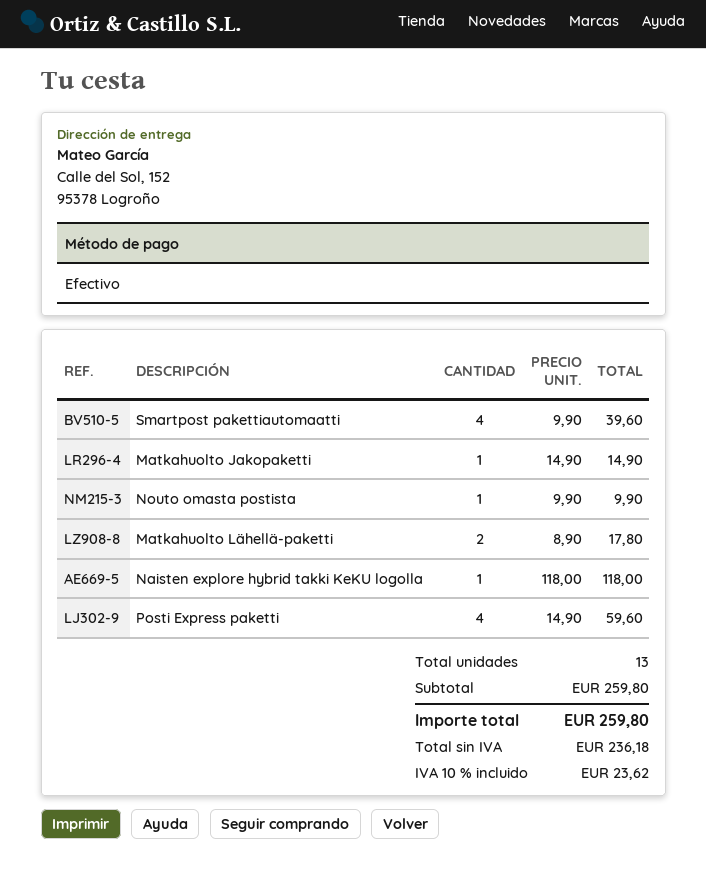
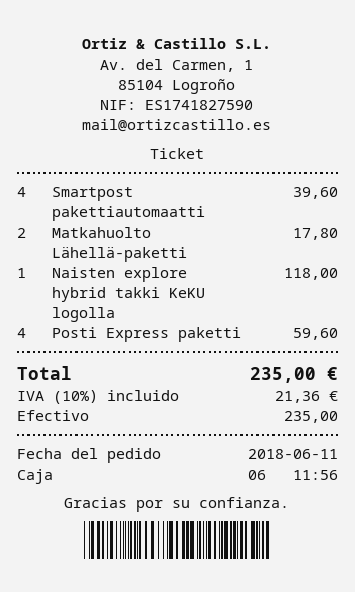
Matkahuolto Jakopaketti: 1 for 14.90 -> none
Nouto omasta postista: 1 for 9.90 -> none
tax: 10% = 23.62 -> 10% = 21.36
total: 259.80 -> 235.00

